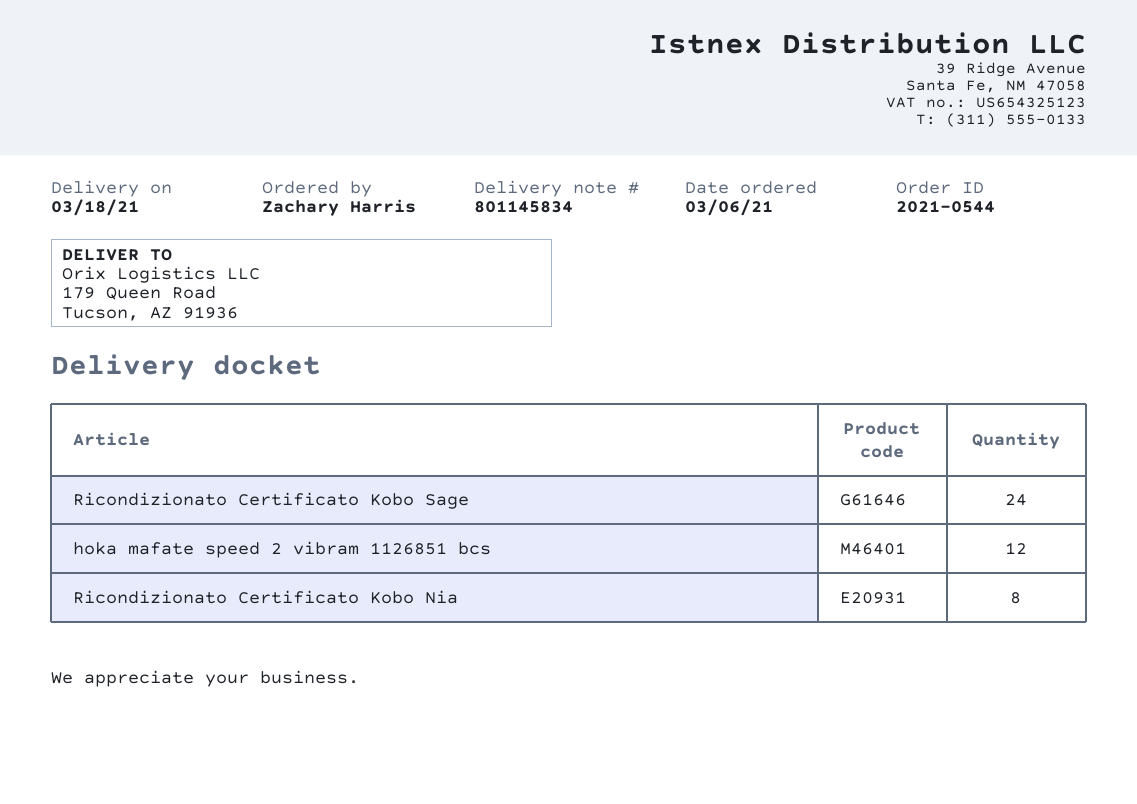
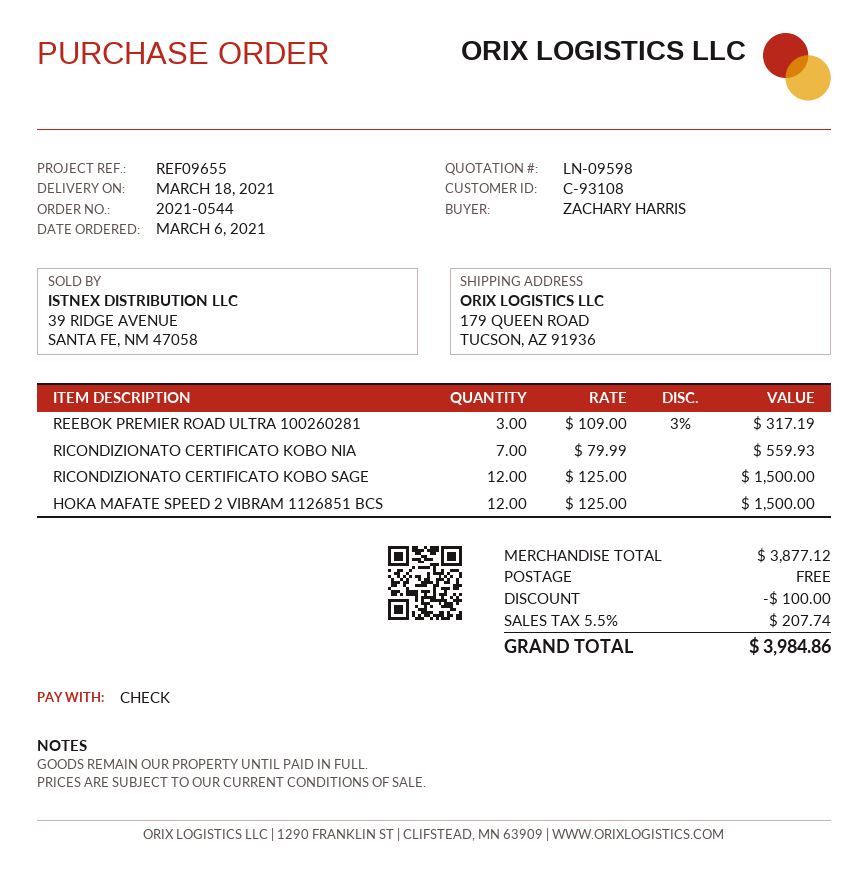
Ricondizionato Certificato Kobo Sage: 24 -> 12
Ricondizionato Certificato Kobo Nia: 8 -> 7
REEBOK PREMIER ROAD ULTRA 100260281: none -> 3

